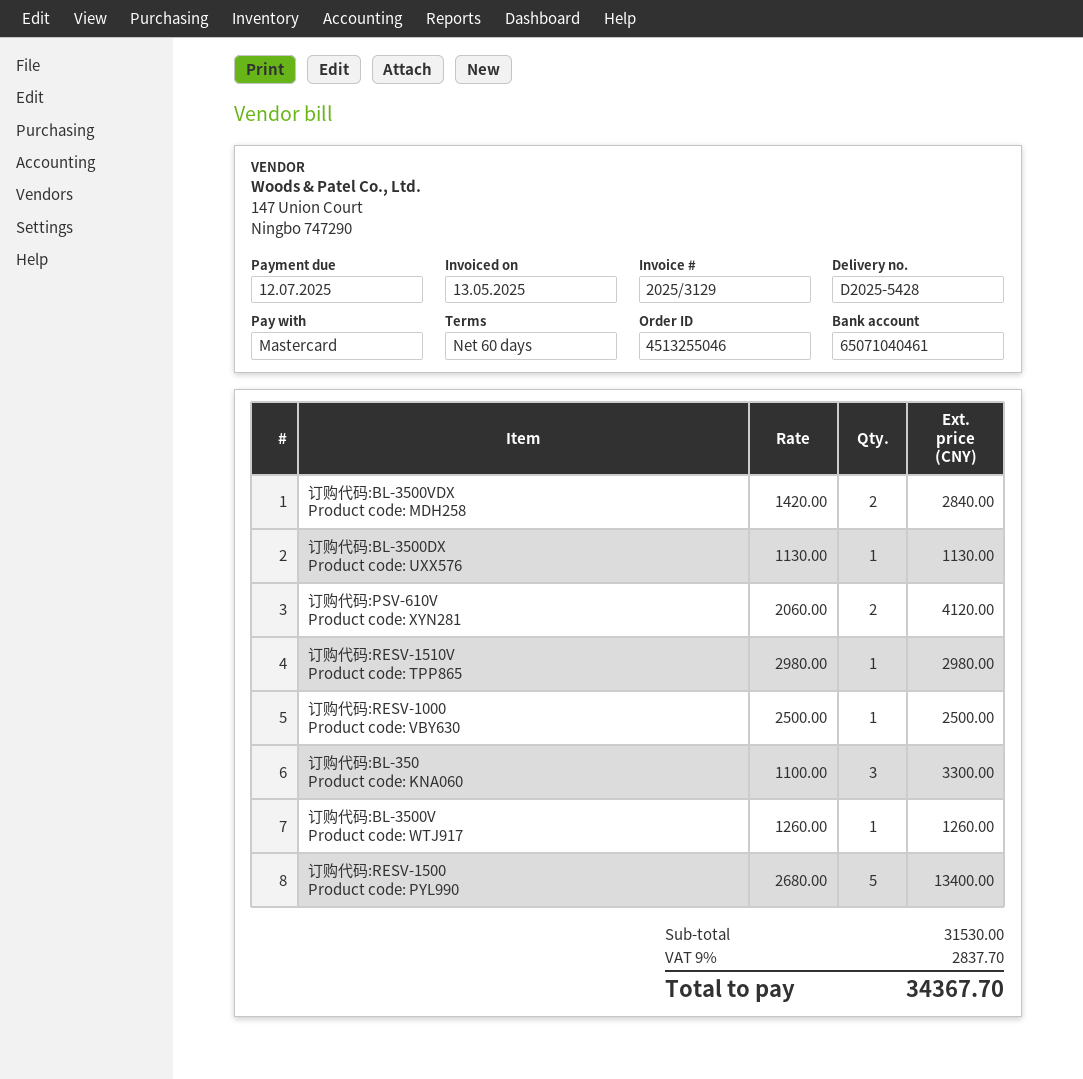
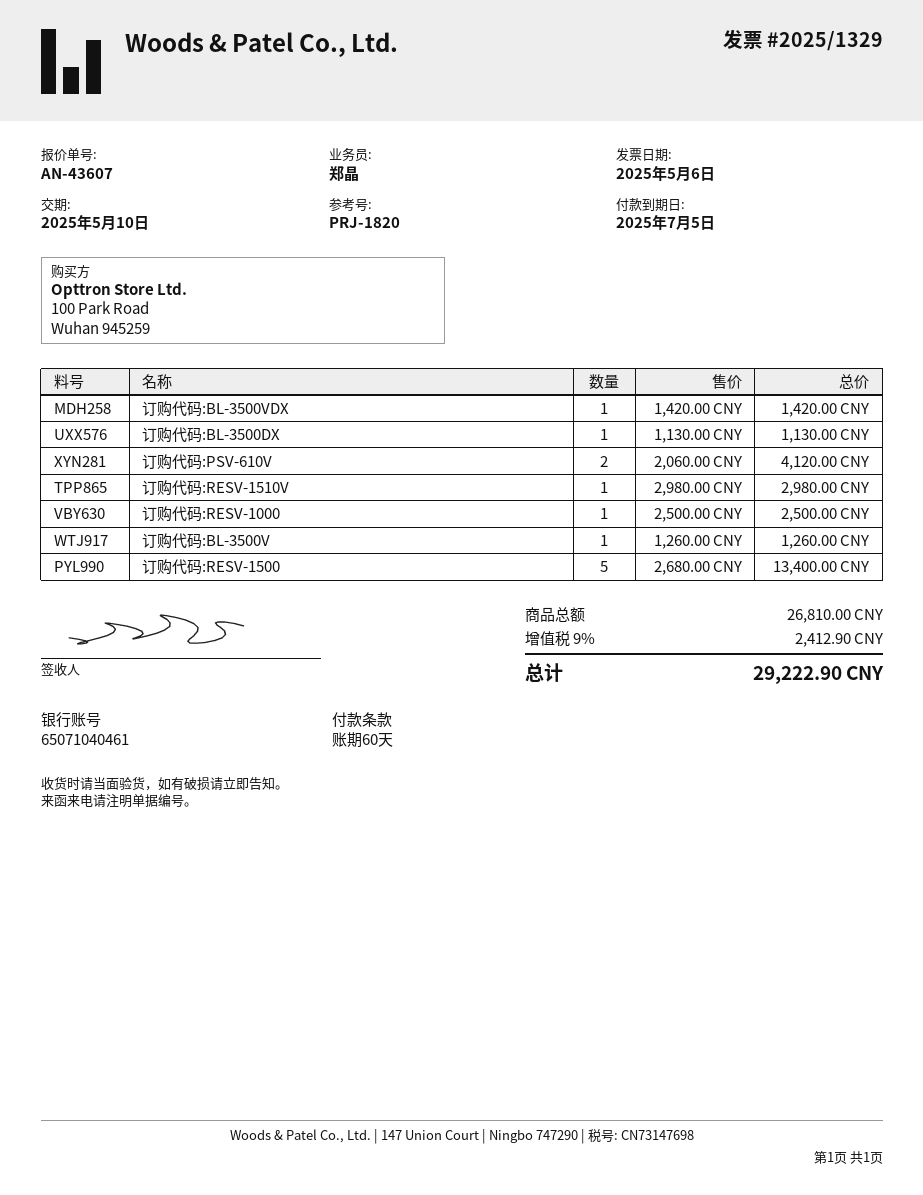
invoice number: 2025/3129 -> 2025/1329
invoice date: 2025-05-13 -> 2025-05-06
due date: 2025-07-12 -> 2025-07-05
订购代码:BL-3500VDX: 2 x 1420.00 = 2840.00 -> 1 x 1420.00 = 1420.00
订购代码:BL-350: 3 x 1100.00 = 3300.00 -> none
subtotal: 31530.00 -> 26810.00
tax: 9% = 2837.70 -> 9% = 2412.90
total: 34367.70 -> 29222.90

